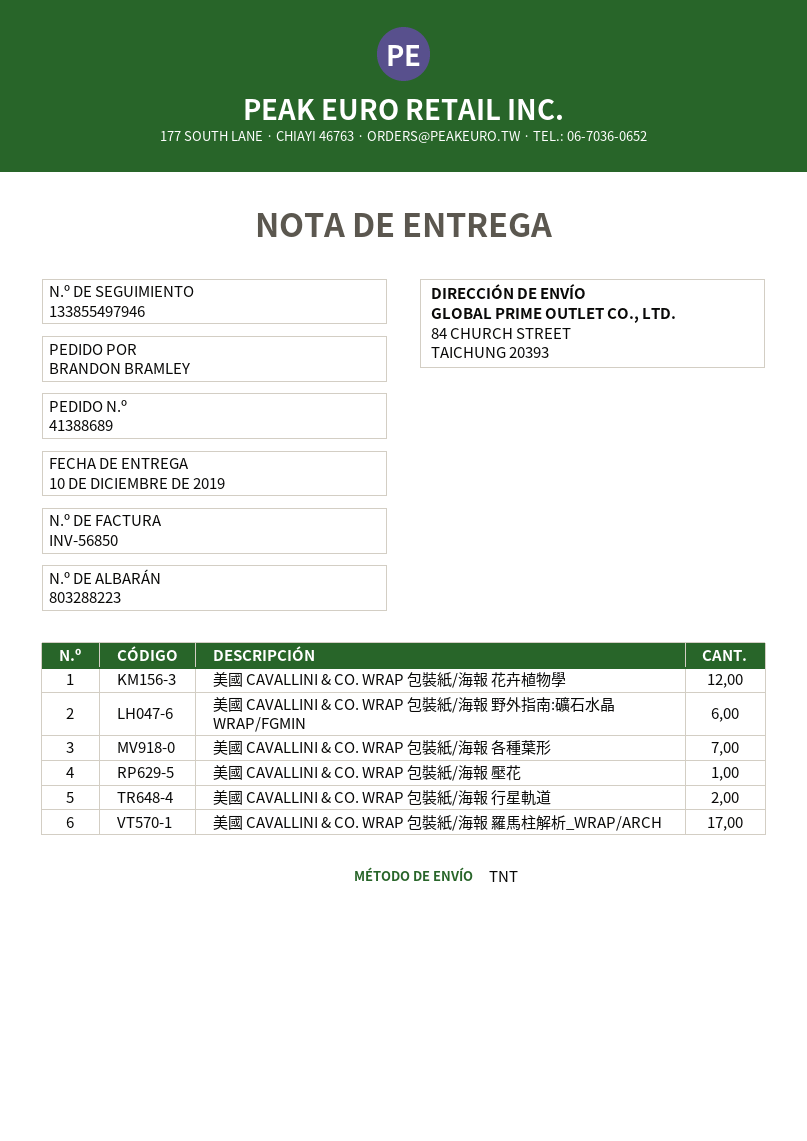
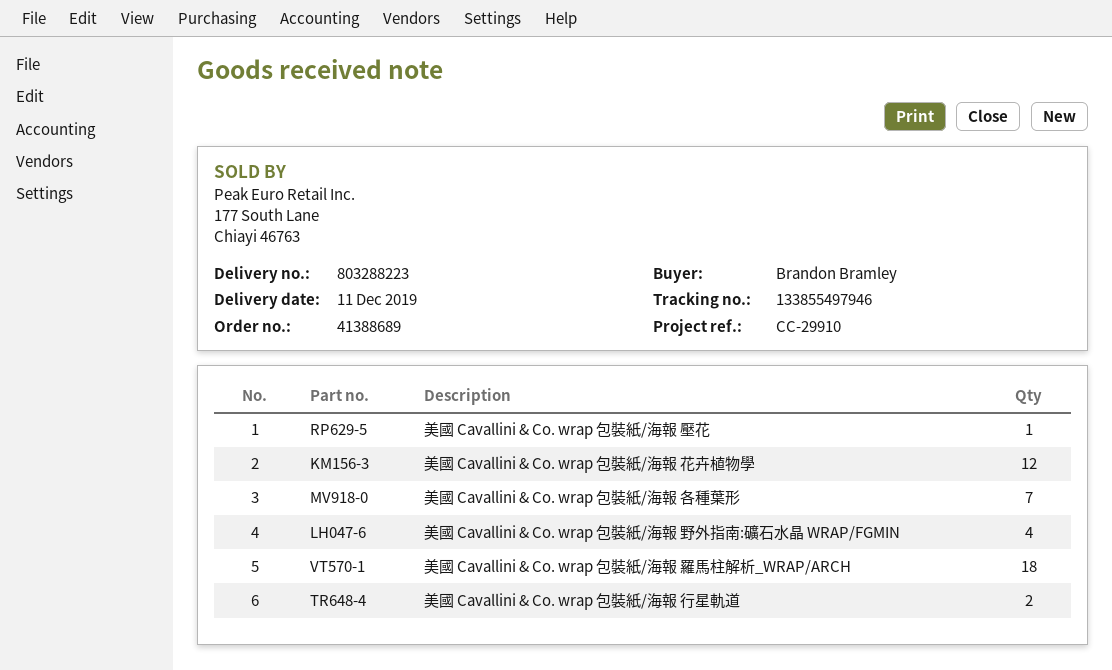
delivery date: 2019-12-10 -> 2019-12-11
美國 CAVALLINI & CO. WRAP 包裝紙/海報 野外指南:礦石水晶 WRAP/FGMIN: 6 -> 4
美國 CAVALLINI & CO. WRAP 包裝紙/海報 羅馬柱解析_WRAP/ARCH: 17 -> 18

